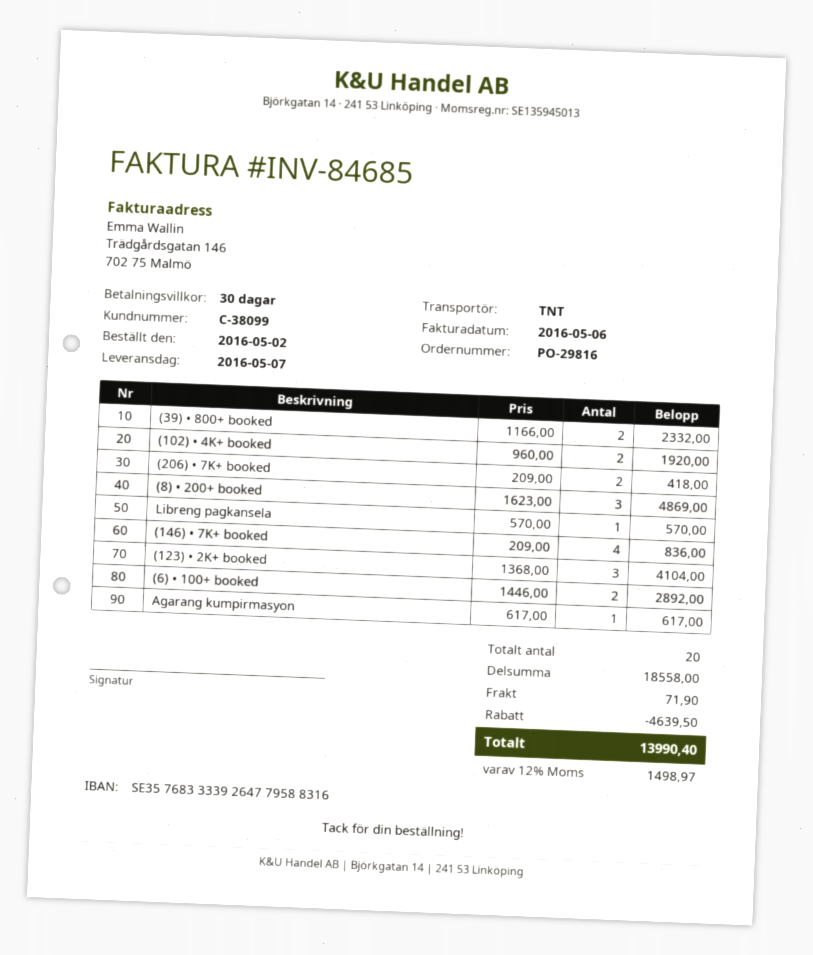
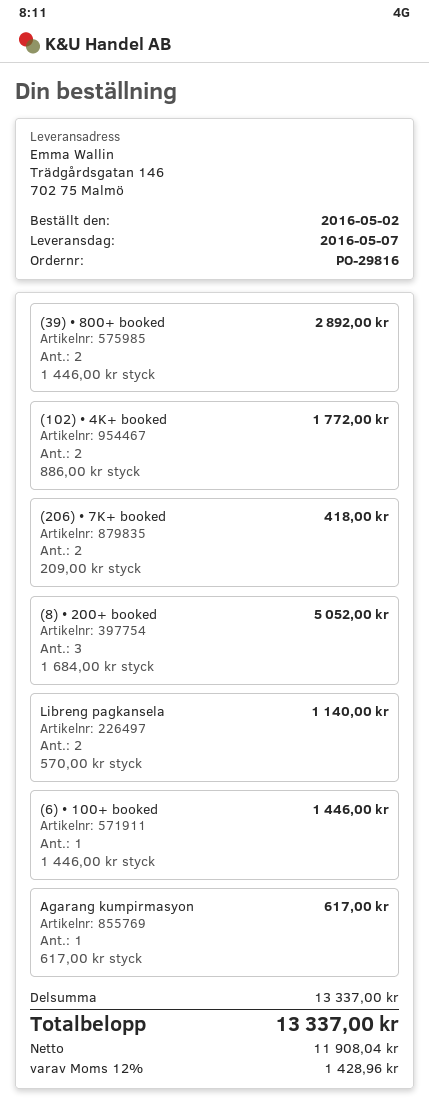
(39) • 800+ booked: 2 x 1166.00 = 2332.00 -> 2 x 1446.00 = 2892.00
(102) • 4K+ booked: 2 x 960.00 = 1920.00 -> 2 x 886.00 = 1772.00
(8) • 200+ booked: 3 x 1623.00 = 4869.00 -> 3 x 1684.00 = 5052.00
Libreng pagkansela: 1 x 570.00 = 570.00 -> 2 x 570.00 = 1140.00
(146) • 7K+ booked: 4 x 209.00 = 836.00 -> none
(123) • 2K+ booked: 3 x 1368.00 = 4104.00 -> none
(6) • 100+ booked: 2 x 1446.00 = 2892.00 -> 1 x 1446.00 = 1446.00
subtotal: 18558.00 -> 13337.00
discount: 4639.50 -> none
shipping: 71.90 -> none
tax: 12% = 1498.97 -> 12% = 1428.96
total: 13990.40 -> 13337.00

